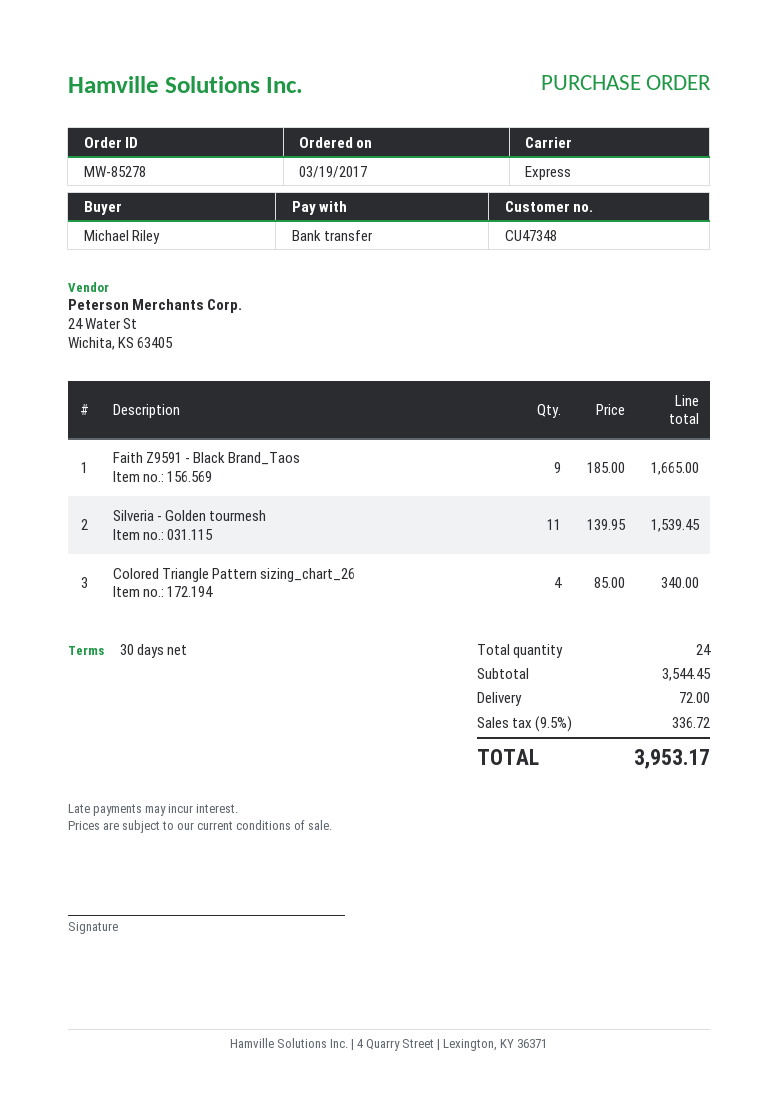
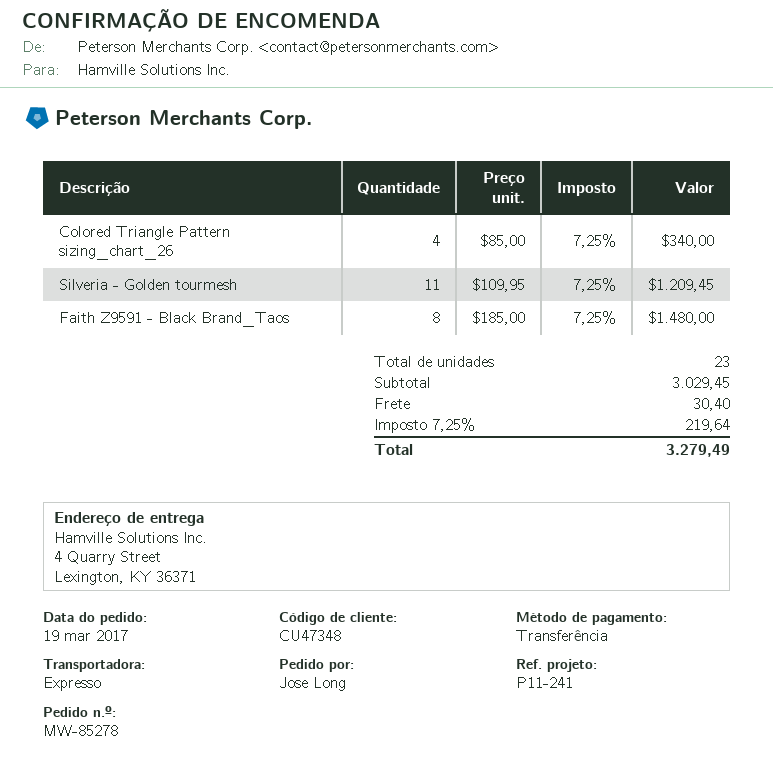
ordered by: Michael Riley -> Jose Long
Faith Z9591 - Black Brand_Taos: 9 x 185.00 = 1665.00 -> 8 x 185.00 = 1480.00
Silveria - Golden tourmesh: 11 x 139.95 = 1539.45 -> 11 x 109.95 = 1209.45
total quantity: 24 -> 23
subtotal: 3544.45 -> 3029.45
shipping: 72.00 -> 30.40
tax: 9.5% = 336.72 -> 7.25% = 219.64
total: 3953.17 -> 3279.49

